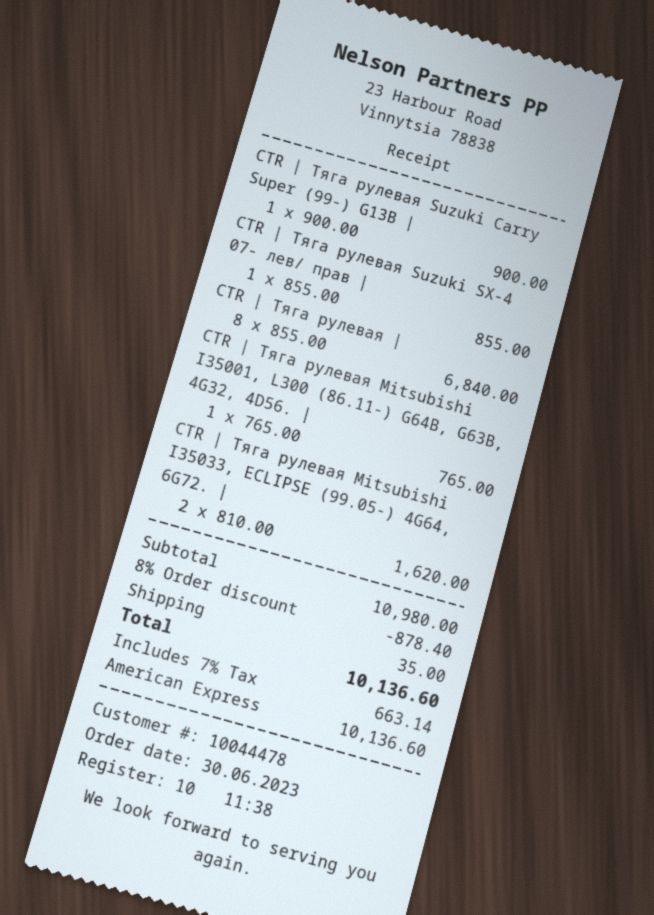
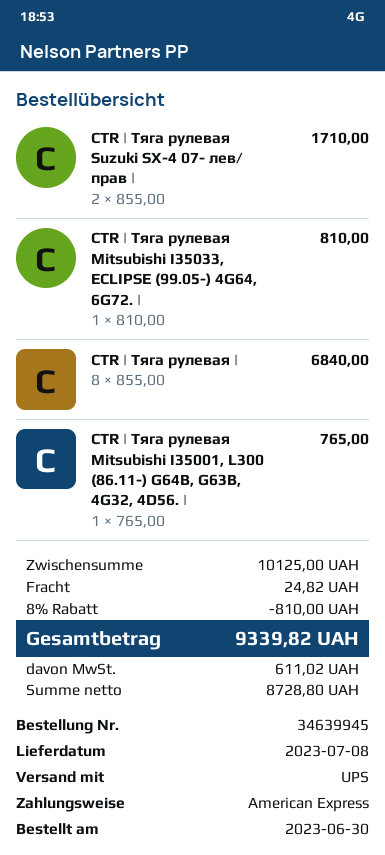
CTR | Тяга рулевая Suzuki Carry Super (99-) G13B |: 1 x 900.00 = 900.00 -> none
CTR | Тяга рулевая Suzuki SX-4 07- лев/ прав |: 1 x 855.00 = 855.00 -> 2 x 855.00 = 1710.00
CTR | Тяга рулевая Mitsubishi I35033, ECLIPSE (99.05-) 4G64, 6G72. |: 2 x 810.00 = 1620.00 -> 1 x 810.00 = 810.00
subtotal: 10980.00 -> 10125.00
discount: 8% = 878.40 -> 8% = 810.00
shipping: 35.00 -> 24.82
tax: 663.14 -> 611.02
total: 10136.60 -> 9339.82

